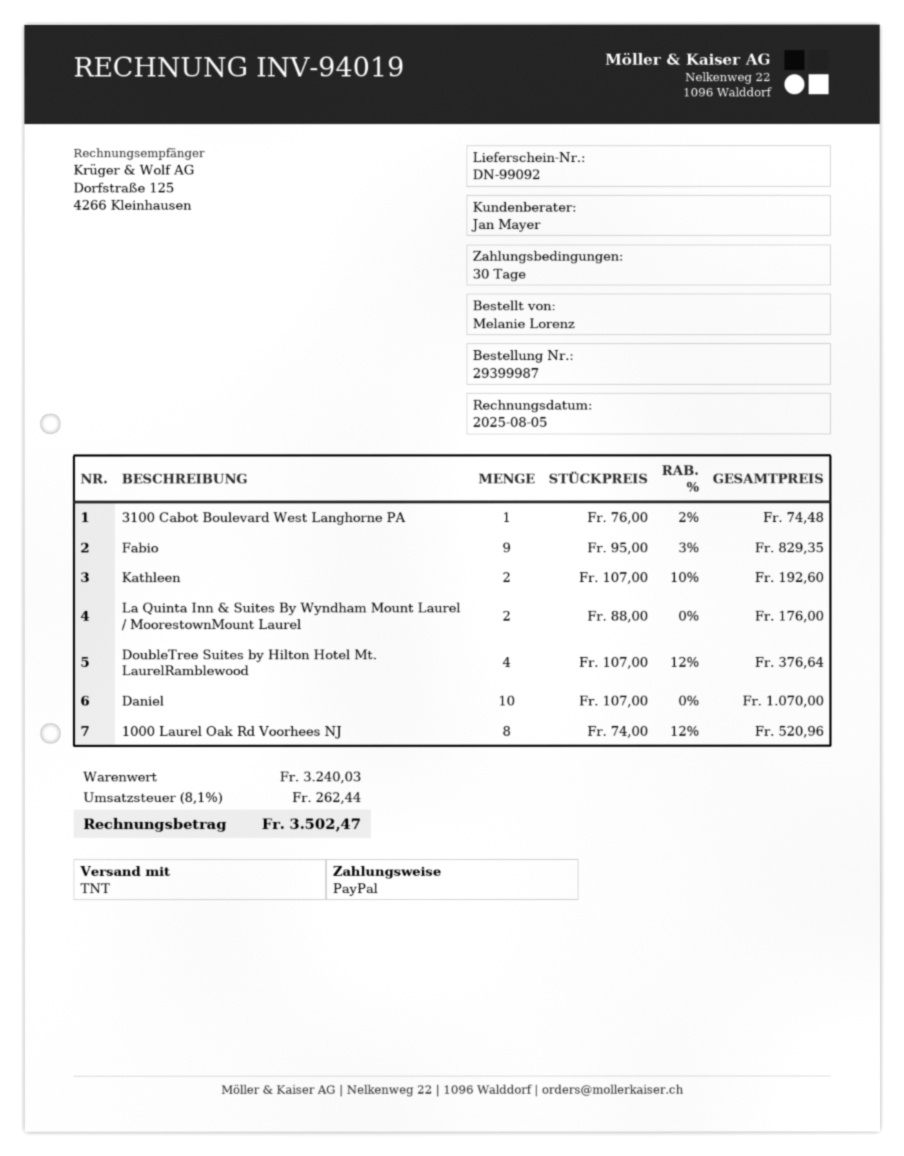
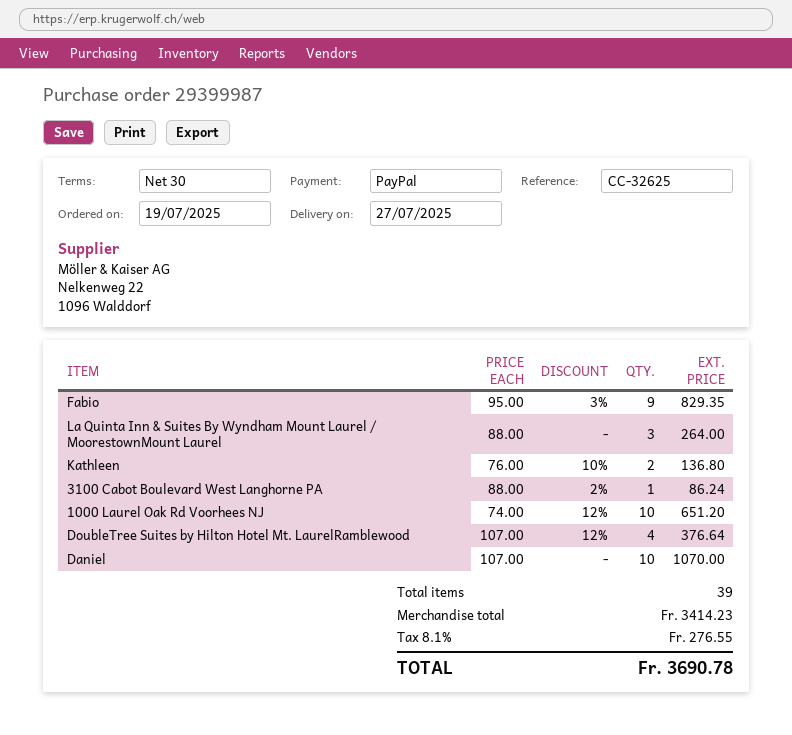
3100 Cabot Boulevard West Langhorne PA: 1 x 76.00 - 2% = 74.48 -> 1 x 88.00 - 2% = 86.24
Kathleen: 2 x 107.00 - 10% = 192.60 -> 2 x 76.00 - 10% = 136.80
La Quinta Inn & Suites By Wyndham Mount Laurel / MoorestownMount Laurel: 2 x 88.00 = 176.00 -> 3 x 88.00 = 264.00
1000 Laurel Oak Rd Voorhees NJ: 8 x 74.00 - 12% = 520.96 -> 10 x 74.00 - 12% = 651.20
subtotal: 3240.03 -> 3414.23
tax: 8.1% = 262.44 -> 8.1% = 276.55
total: 3502.47 -> 3690.78

